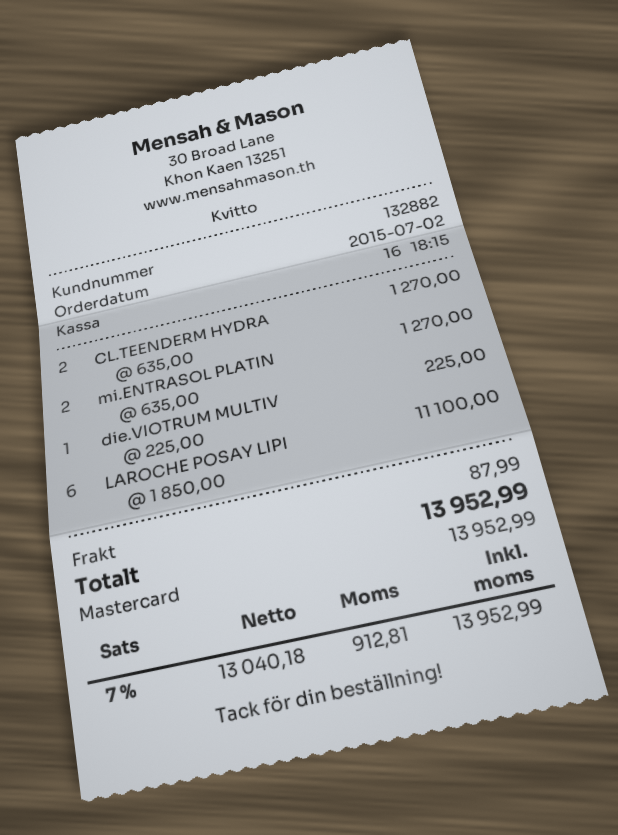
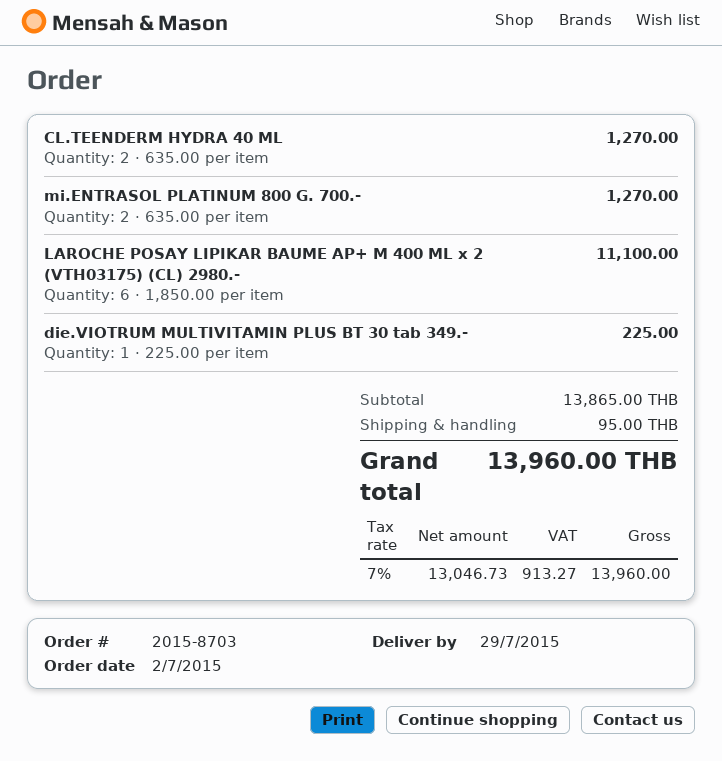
shipping: 87.99 -> 95.00
net: 13040.18 -> 13046.73
tax: 7% = 912.81 -> 7% = 913.27
total: 13952.99 -> 13960.00

